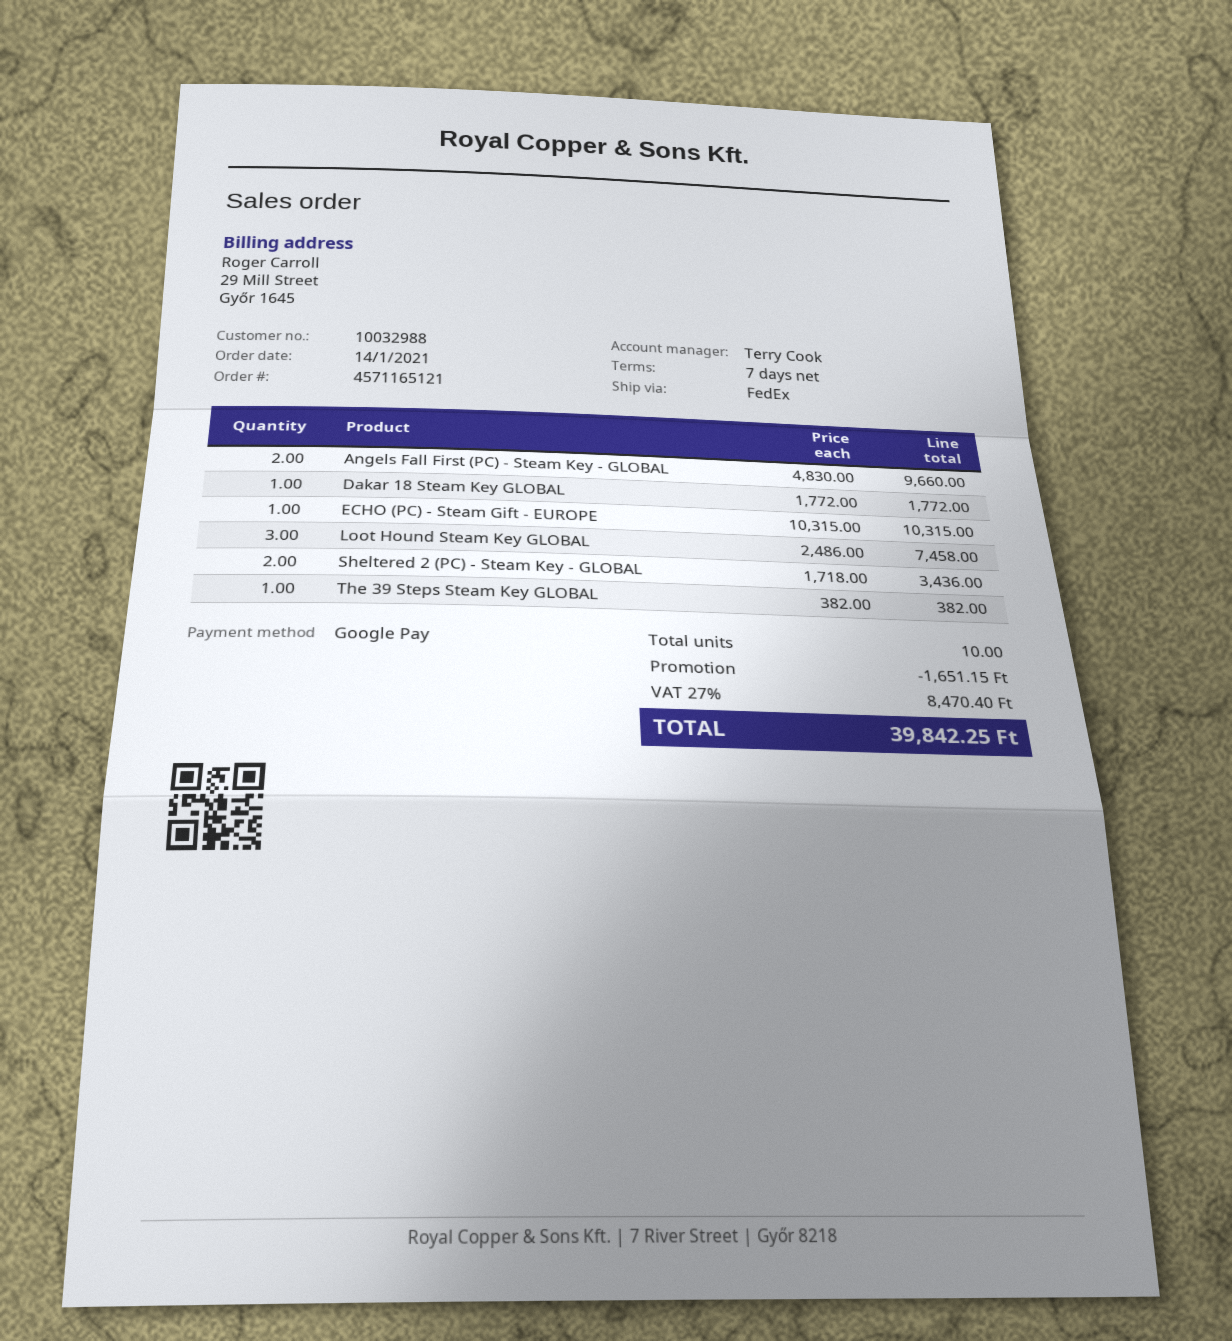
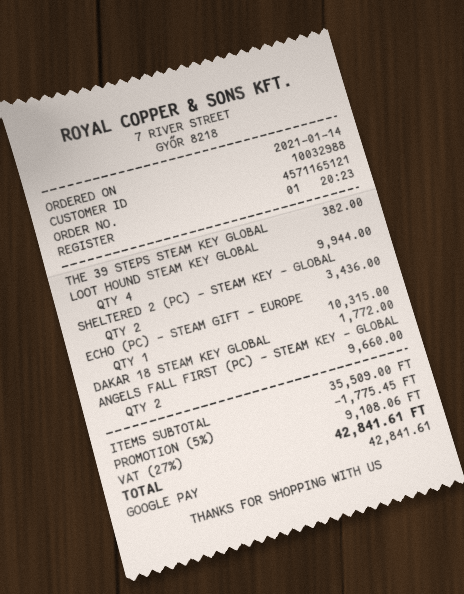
Loot Hound Steam Key GLOBAL: 3 for 7458.00 -> 4 for 9944.00
discount: 1651.15 -> 1775.45
tax: 27% = 8470.40 -> 27% = 9108.06
total: 39842.25 -> 42841.61

